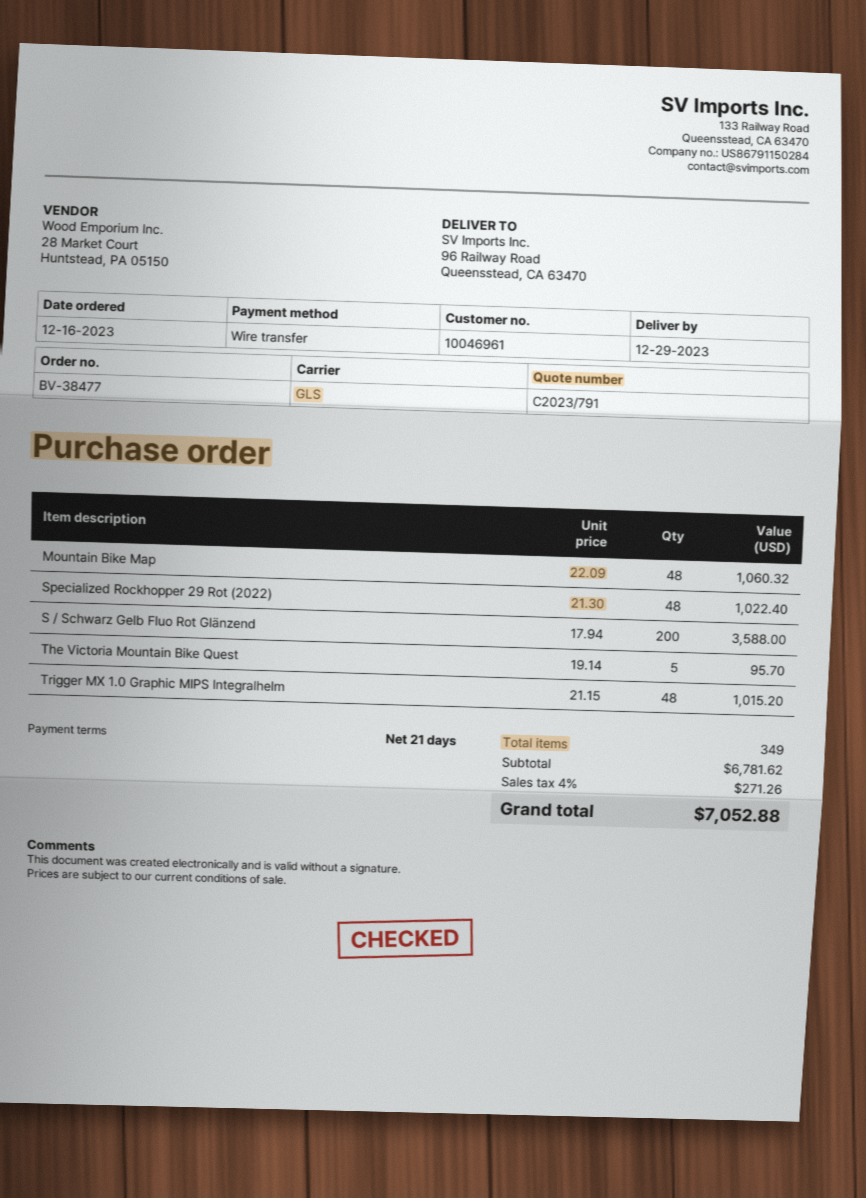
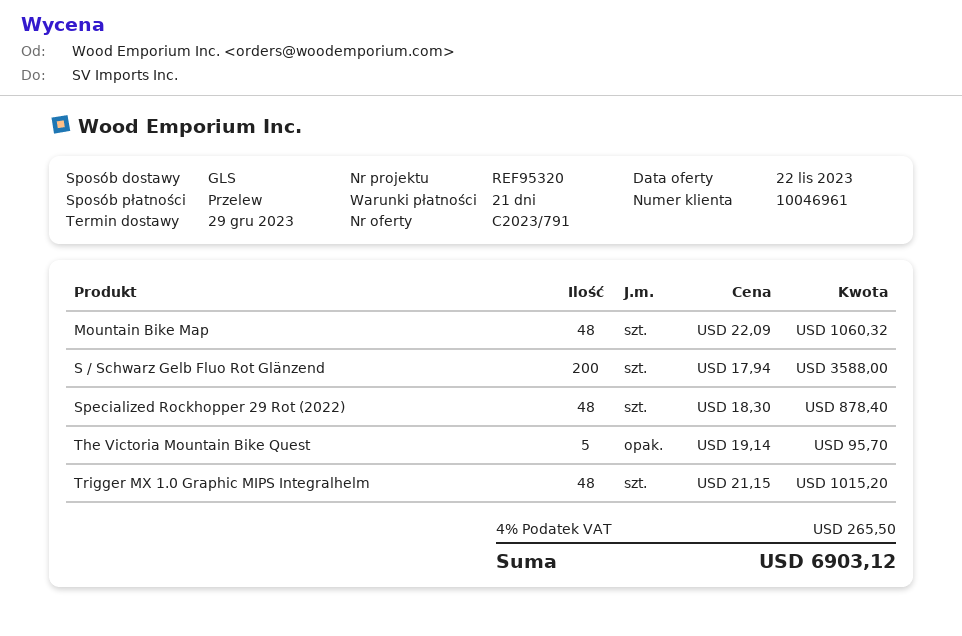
Specialized Rockhopper 29 Rot (2022): 48 x 21.30 = 1022.40 -> 48 x 18.30 = 878.40
tax: 4% = 271.26 -> 4% = 265.50
total: 7052.88 -> 6903.12

